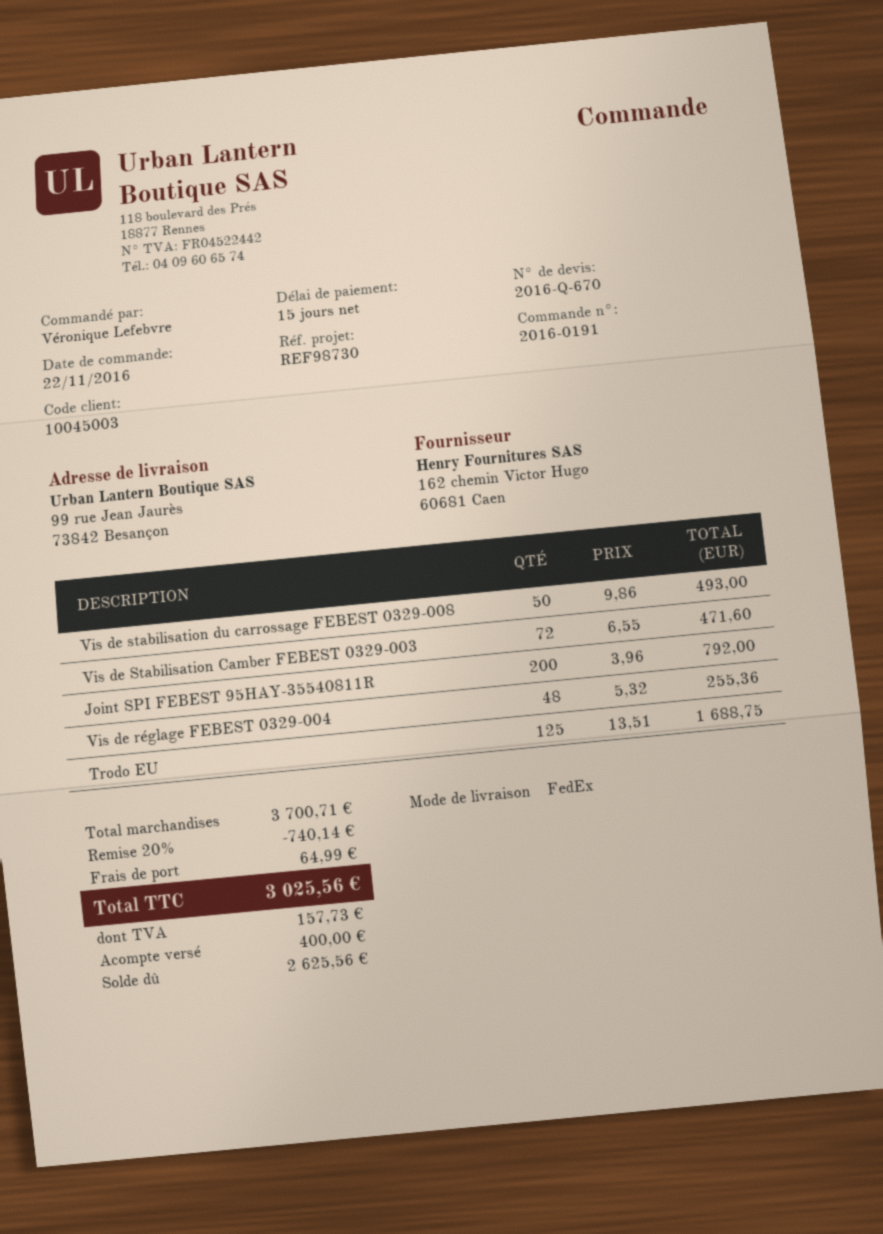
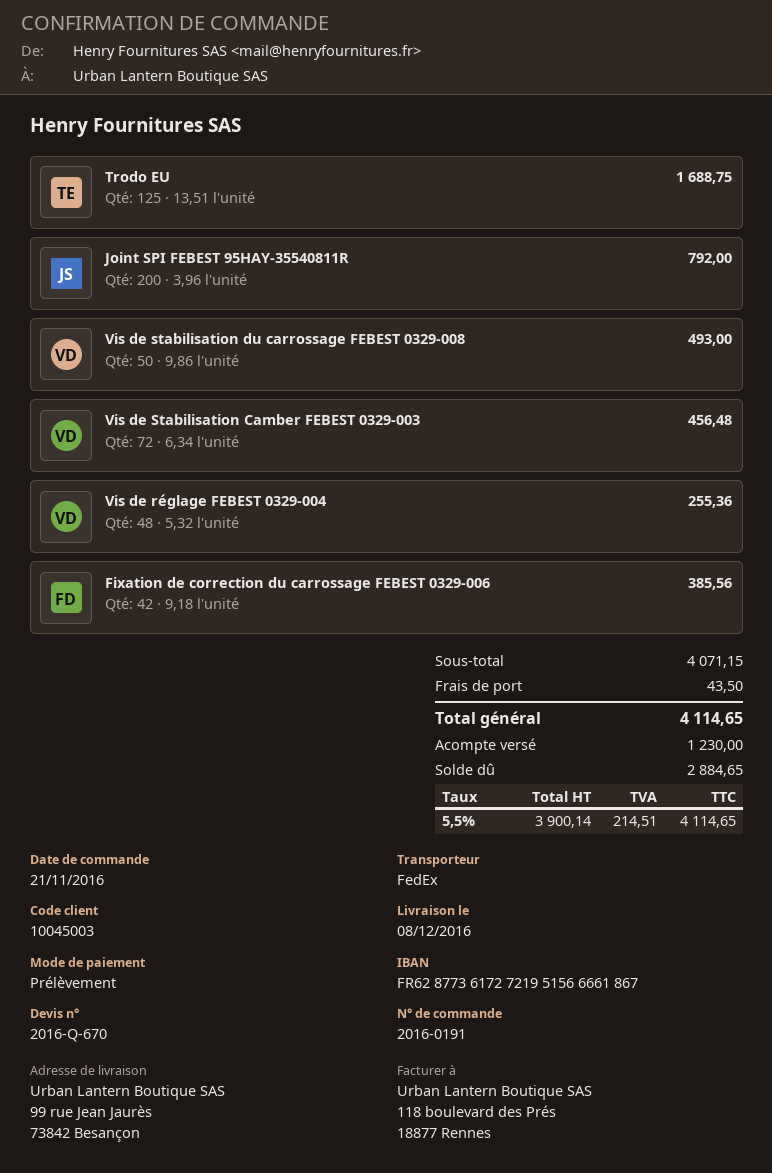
order date: 2016-11-22 -> 2016-11-21
Vis de Stabilisation Camber FEBEST 0329‑003: 72 x 6.55 = 471.60 -> 72 x 6.34 = 456.48
Fixation de correction du carrossage FEBEST 0329‑006: none -> 42 x 9.18 = 385.56
subtotal: 3700.71 -> 4071.15
discount: 20% = 740.14 -> none
shipping: 64.99 -> 43.50
tax: 157.73 -> 214.51
total: 3025.56 -> 4114.65
deposit: 400.00 -> 1230.00
balance: 2625.56 -> 2884.65

